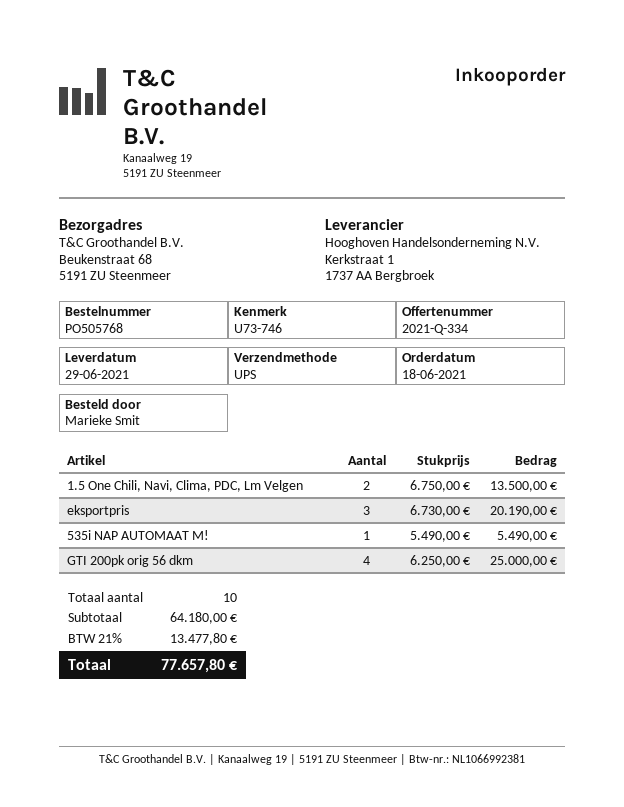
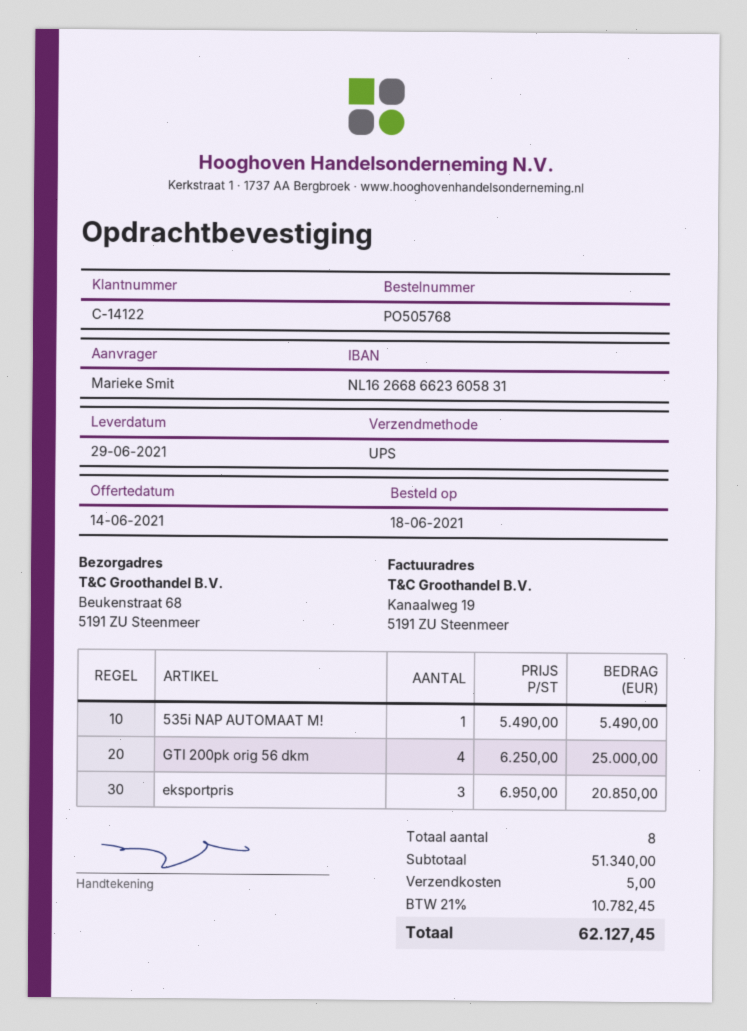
1.5 One Chili, Navi, Clima, PDC, Lm Velgen: 2 x 6750.00 = 13500.00 -> none
eksportpris: 3 x 6730.00 = 20190.00 -> 3 x 6950.00 = 20850.00
total quantity: 10 -> 8
subtotal: 64180.00 -> 51340.00
shipping: none -> 5.00
tax: 21% = 13477.80 -> 21% = 10782.45
total: 77657.80 -> 62127.45

